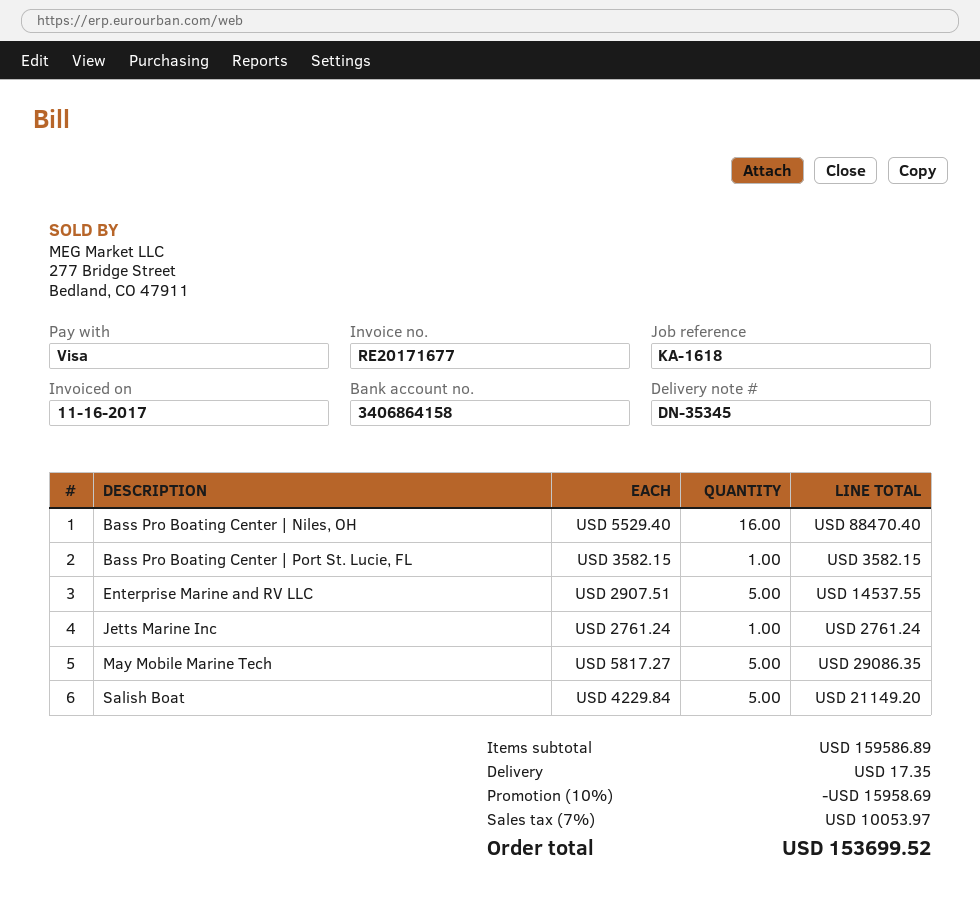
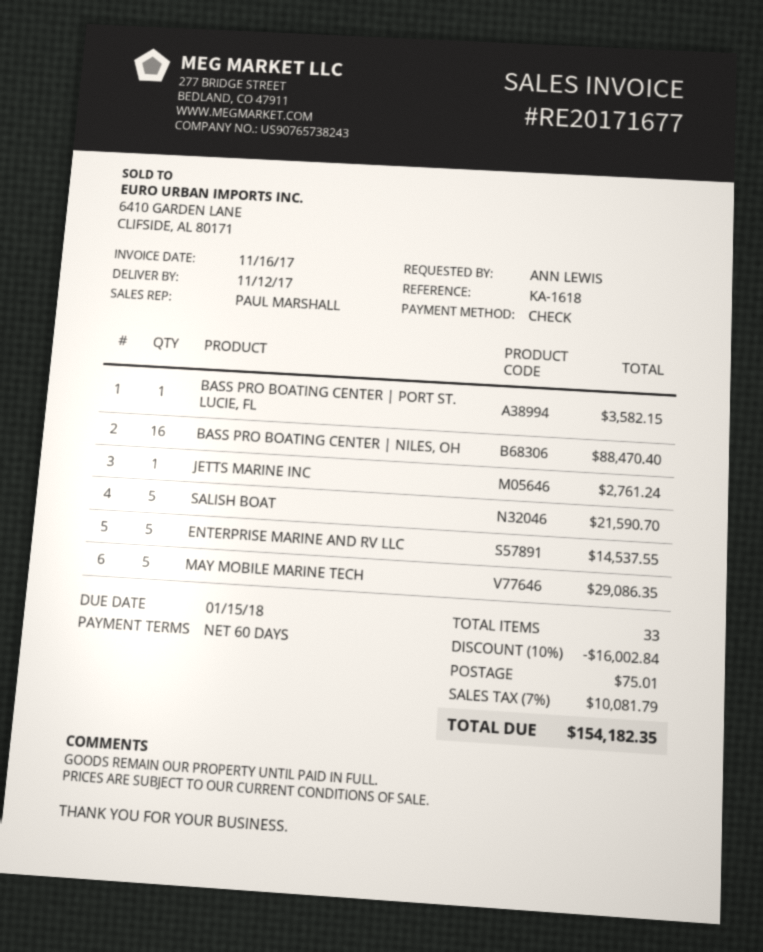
payment method: Visa -> cheque
Salish Boat: 5 for 21149.20 -> 5 for 21590.70
discount: 10% = 15958.69 -> 10% = 16002.84
shipping: 17.35 -> 75.01
tax: 7% = 10053.97 -> 7% = 10081.79
total: 153699.52 -> 154182.35

